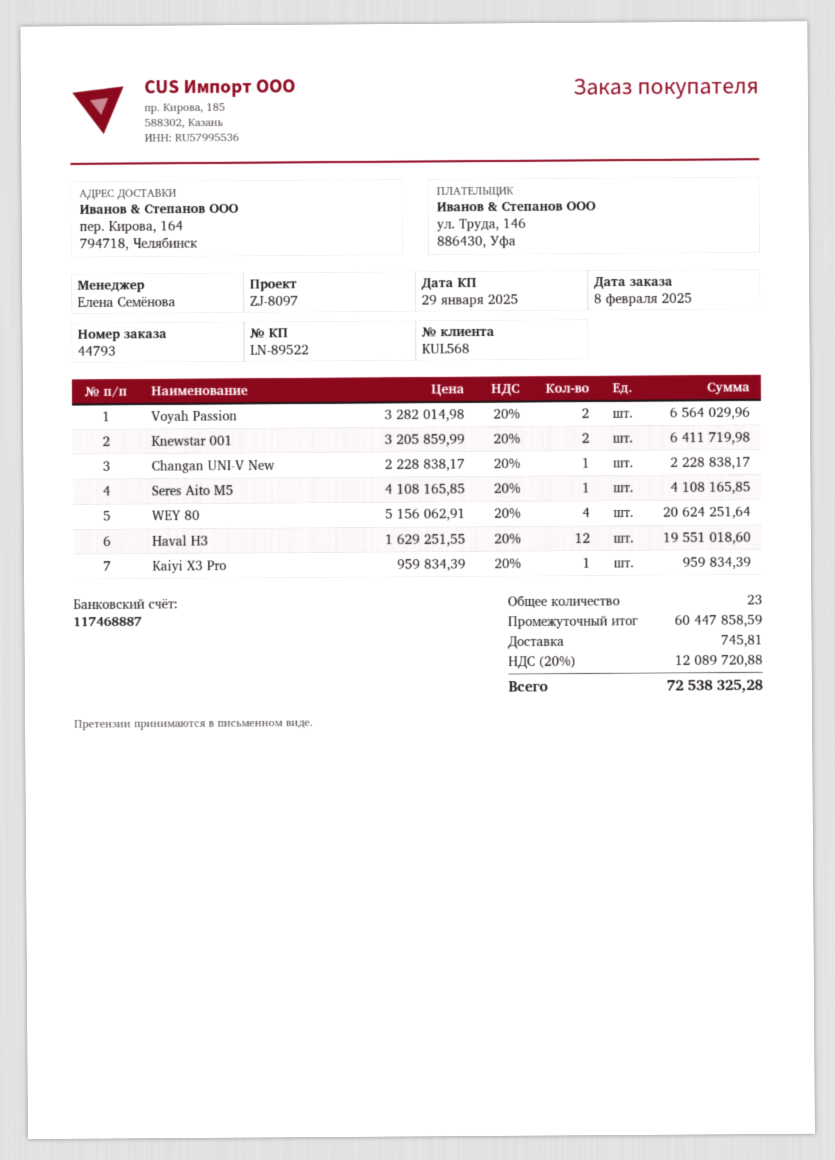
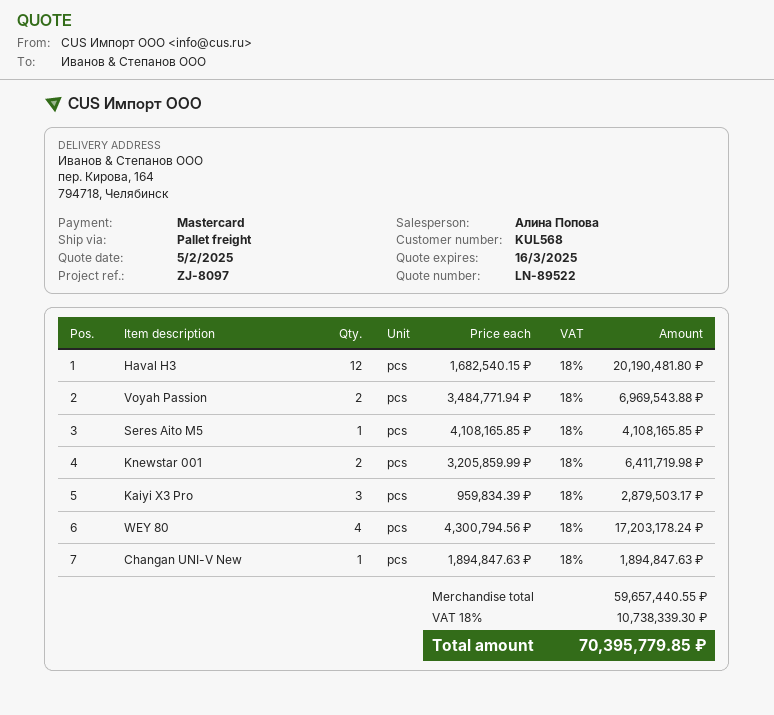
quote date: 2025-01-29 -> 2025-02-05
sales rep: Елена Семёнова -> Алина Попова
Voyah Passion: 2 x 3282014.98 = 6564029.96 -> 2 x 3484771.94 = 6969543.88
Changan UNI-V New: 1 x 2228838.17 = 2228838.17 -> 1 x 1894847.63 = 1894847.63
WEY 80: 4 x 5156062.91 = 20624251.64 -> 4 x 4300794.56 = 17203178.24
Haval H3: 12 x 1629251.55 = 19551018.60 -> 12 x 1682540.15 = 20190481.80
Kaiyi X3 Pro: 1 x 959834.39 = 959834.39 -> 3 x 959834.39 = 2879503.17
subtotal: 60447858.59 -> 59657440.55
shipping: 745.81 -> none
tax: 20% = 12089720.88 -> 18% = 10738339.30
total: 72538325.28 -> 70395779.85

